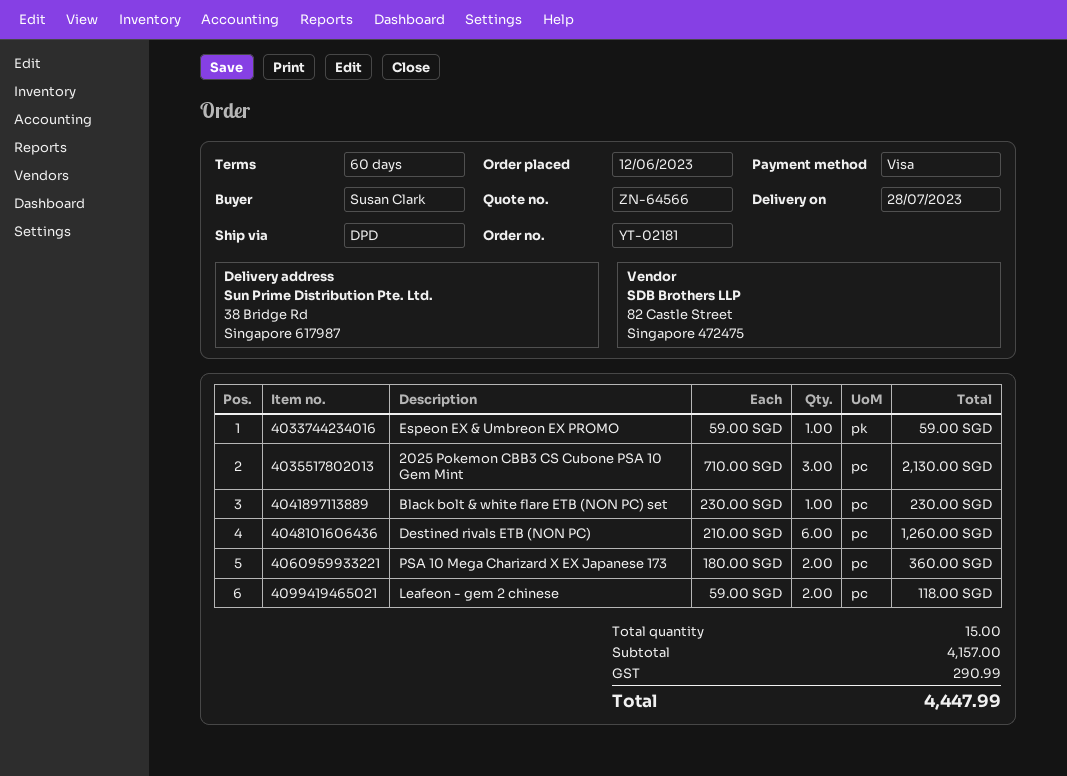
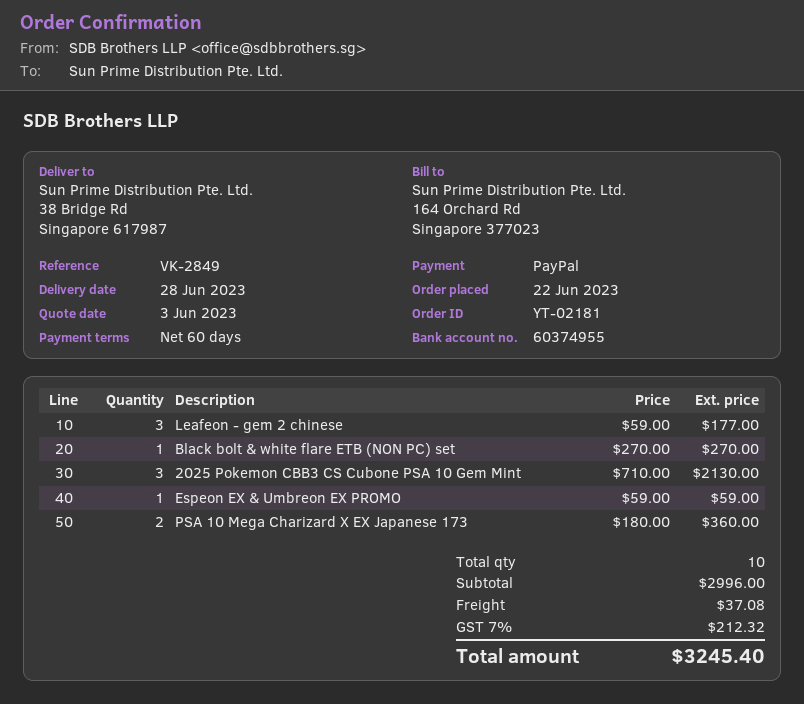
order date: 2023-06-12 -> 2023-06-22
delivery date: 2023-07-28 -> 2023-06-28
payment method: Visa -> PayPal
Black bolt & white flare ETB (NON PC) set: 1 x 230.00 = 230.00 -> 1 x 270.00 = 270.00
Destined rivals ETB (NON PC): 6 x 210.00 = 1260.00 -> none
Leafeon - gem 2 chinese: 2 x 59.00 = 118.00 -> 3 x 59.00 = 177.00
total quantity: 15 -> 10
subtotal: 4157.00 -> 2996.00
shipping: none -> 37.08
tax: 290.99 -> 212.32
total: 4447.99 -> 3245.40

